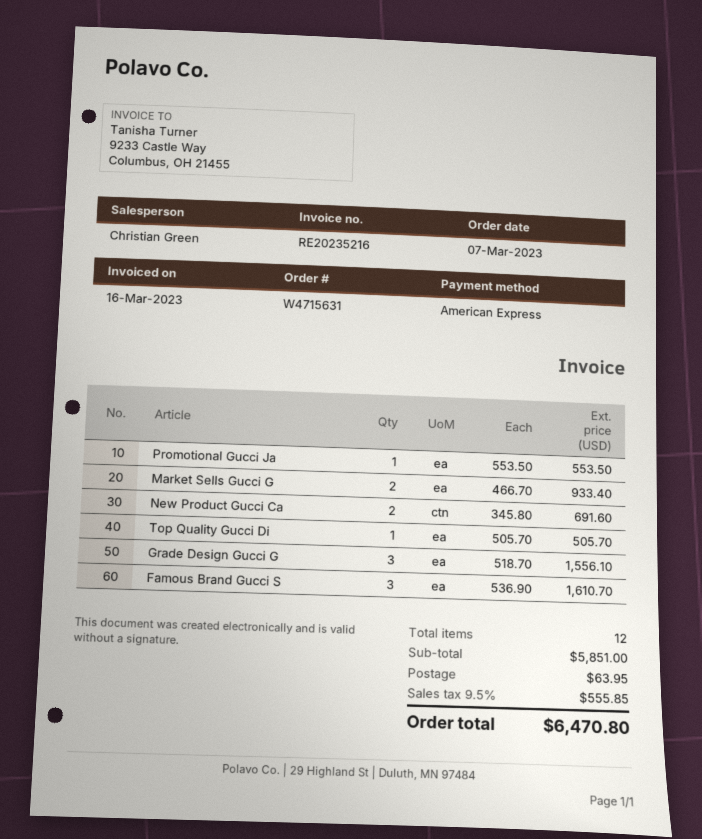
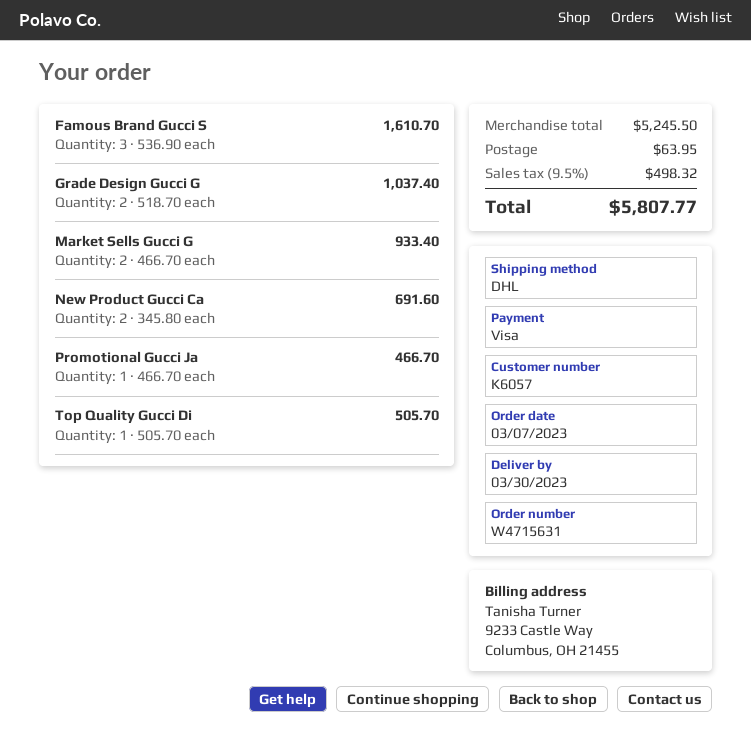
payment method: American Express -> Visa
Promotional Gucci Ja: 1 x 553.50 = 553.50 -> 1 x 466.70 = 466.70
Grade Design Gucci G: 3 x 518.70 = 1556.10 -> 2 x 518.70 = 1037.40
subtotal: 5851.00 -> 5245.50
tax: 9.5% = 555.85 -> 9.5% = 498.32
total: 6470.80 -> 5807.77

